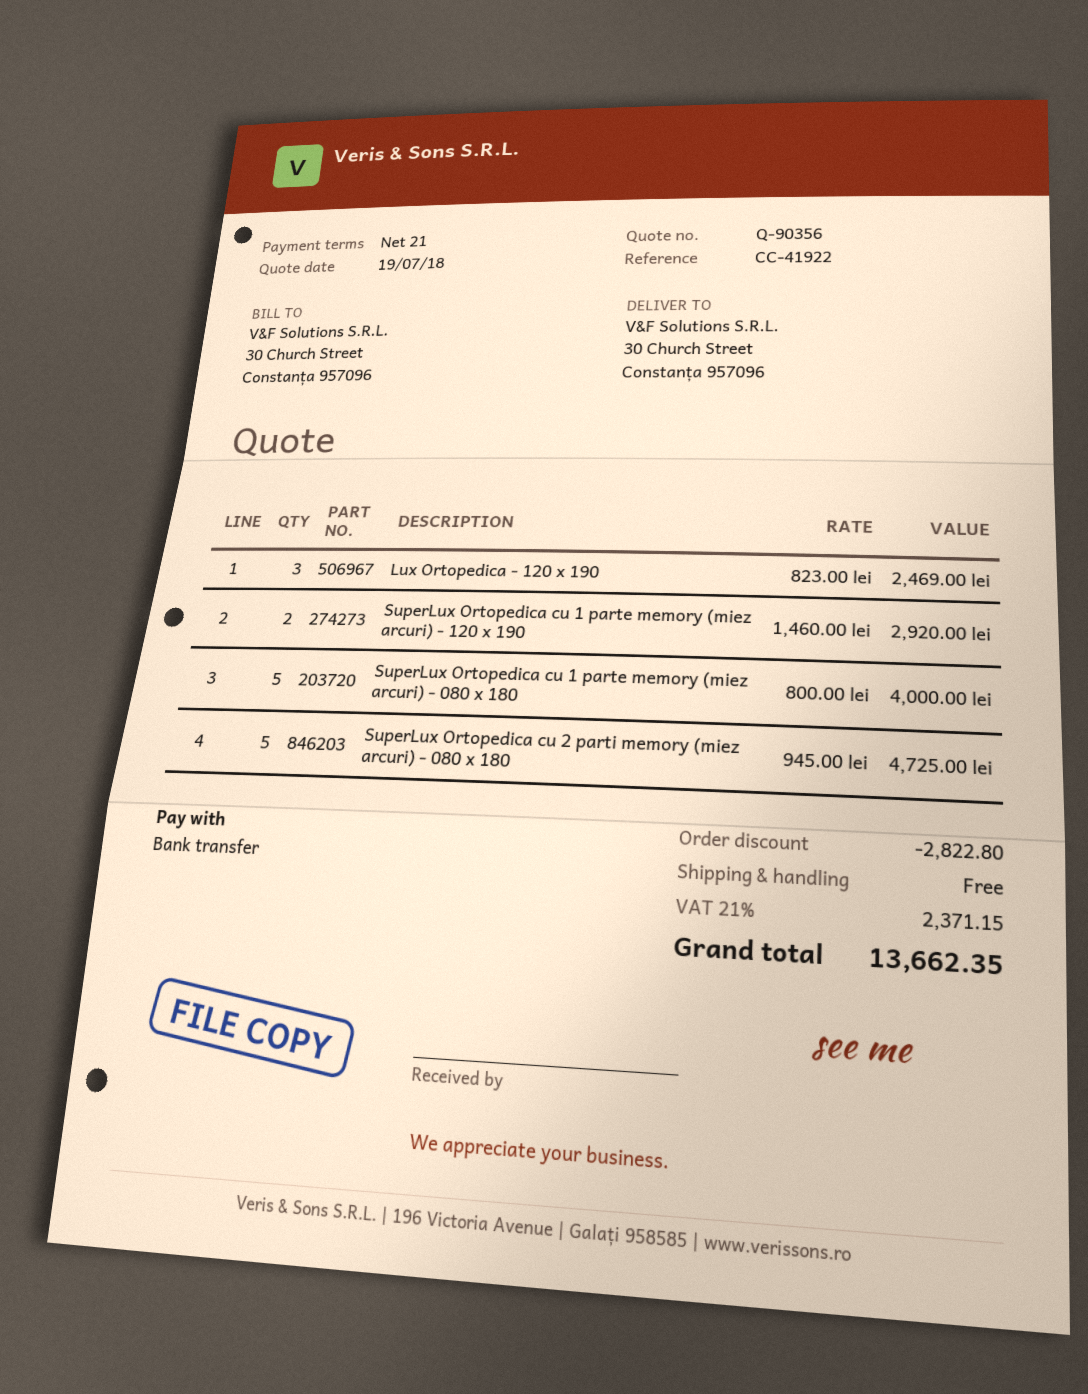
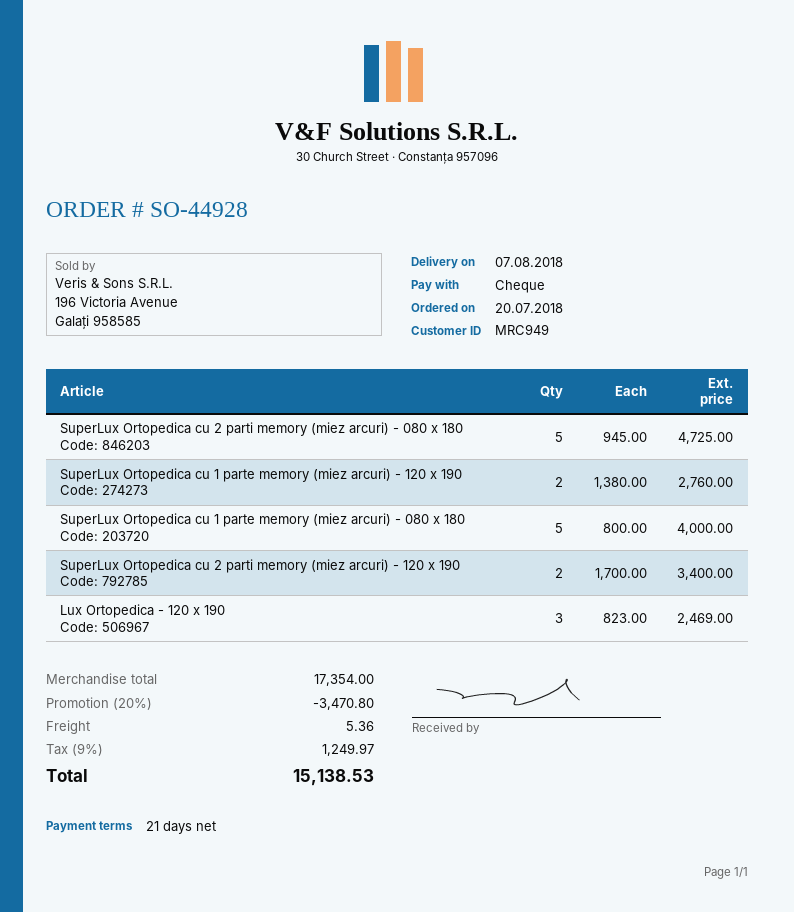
payment method: bank transfer -> cheque
SuperLux Ortopedica cu 1 parte memory (miez arcuri) - 120 x 190: 2 x 1460.00 = 2920.00 -> 2 x 1380.00 = 2760.00
SuperLux Ortopedica cu 2 parti memory (miez arcuri) - 120 x 190: none -> 2 x 1700.00 = 3400.00
discount: 2822.80 -> 3470.80
shipping: 0.00 -> 5.36
tax: 21% = 2371.15 -> 9% = 1249.97
total: 13662.35 -> 15138.53

